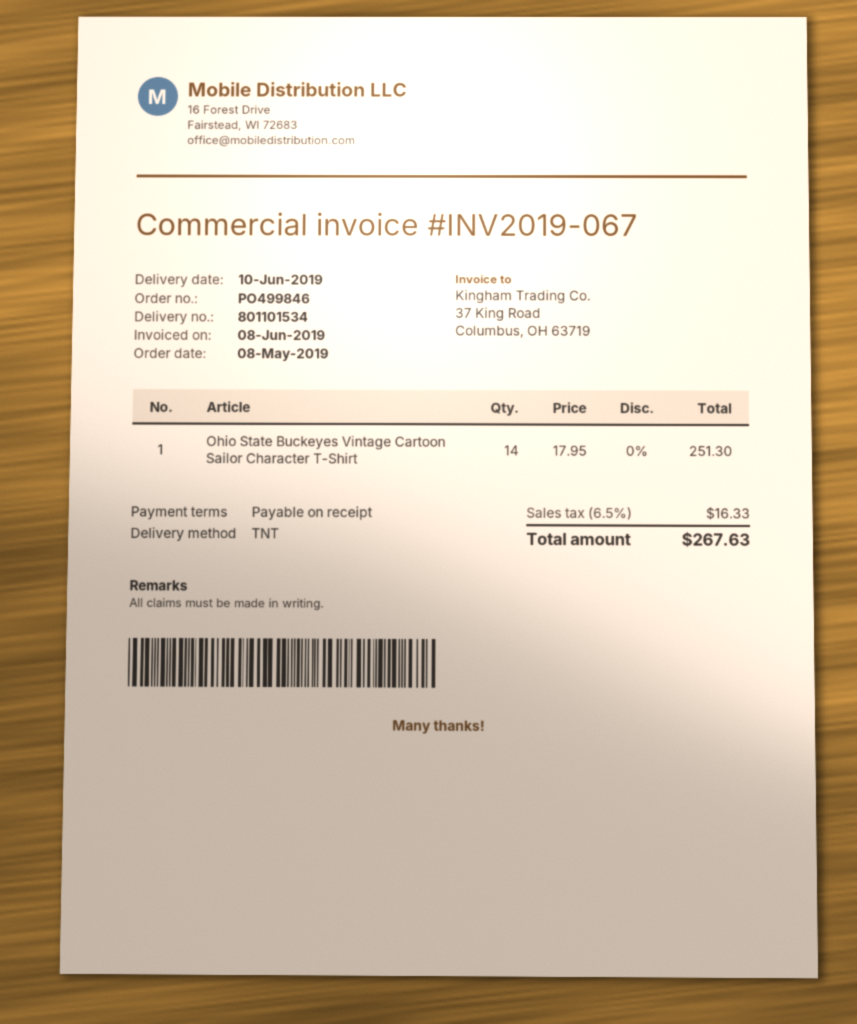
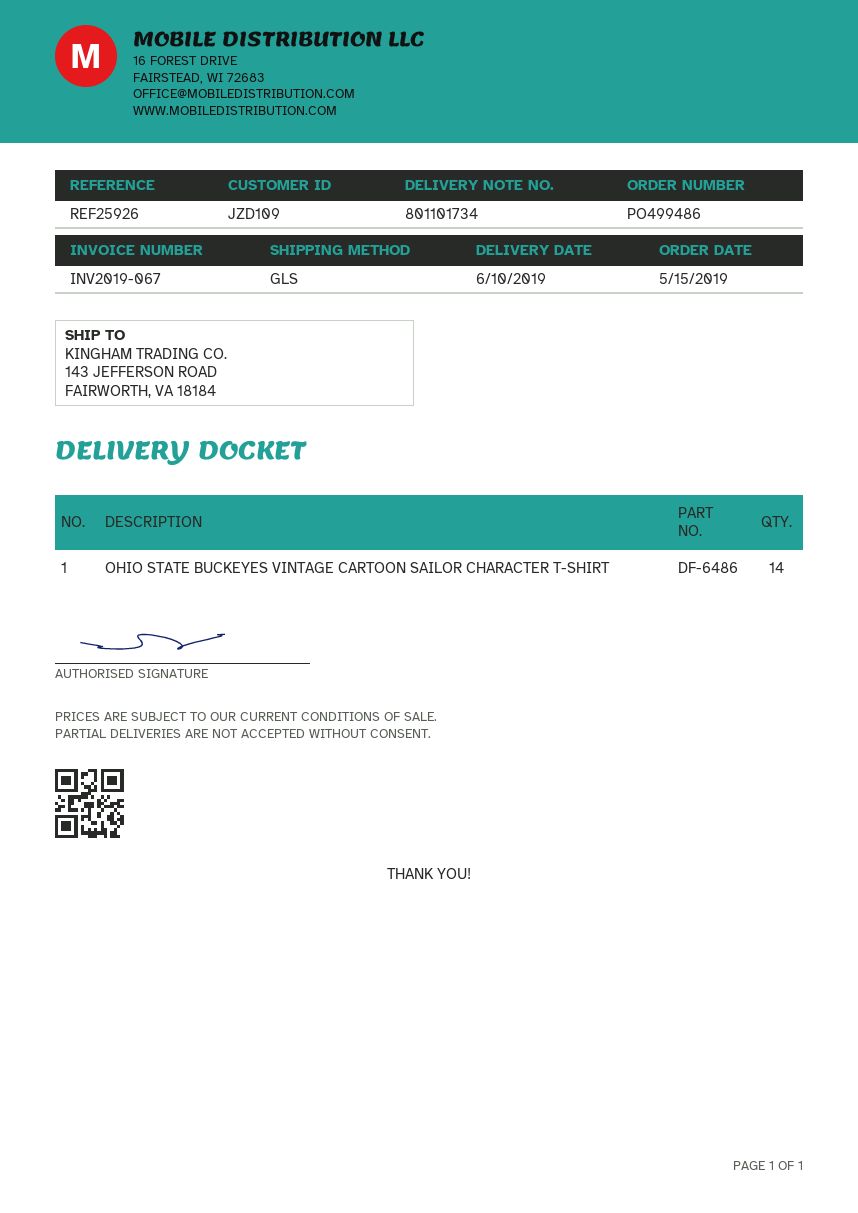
order number: PO499846 -> PO499486
order date: 2019-05-08 -> 2019-05-15
delivery note number: 801101534 -> 801101734
shipping method: TNT -> GLS

